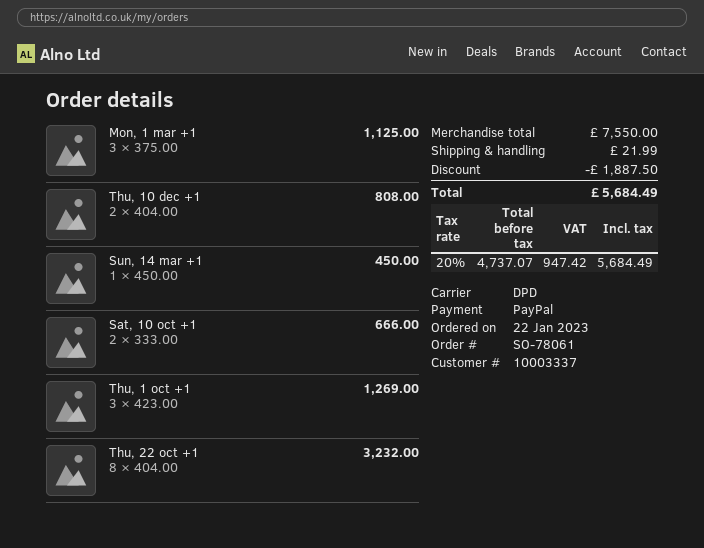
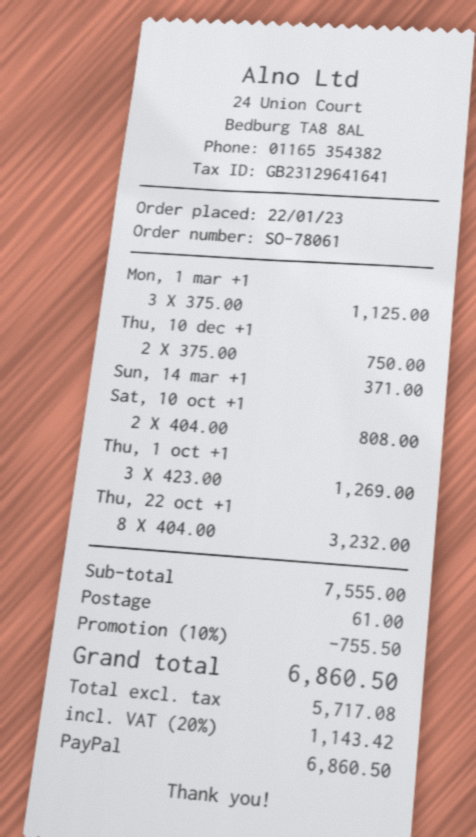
Thu, 10 dec +1: 2 x 404.00 = 808.00 -> 2 x 375.00 = 750.00
Sun, 14 mar +1: 1 x 450.00 = 450.00 -> 1 x 371.00 = 371.00
Sat, 10 oct +1: 2 x 333.00 = 666.00 -> 2 x 404.00 = 808.00
subtotal: 7550.00 -> 7555.00
discount: 1887.50 -> 755.50
shipping: 21.99 -> 61.00
net: 4737.07 -> 5717.08
tax: 20% = 947.42 -> 20% = 1143.42
total: 5684.49 -> 6860.50

